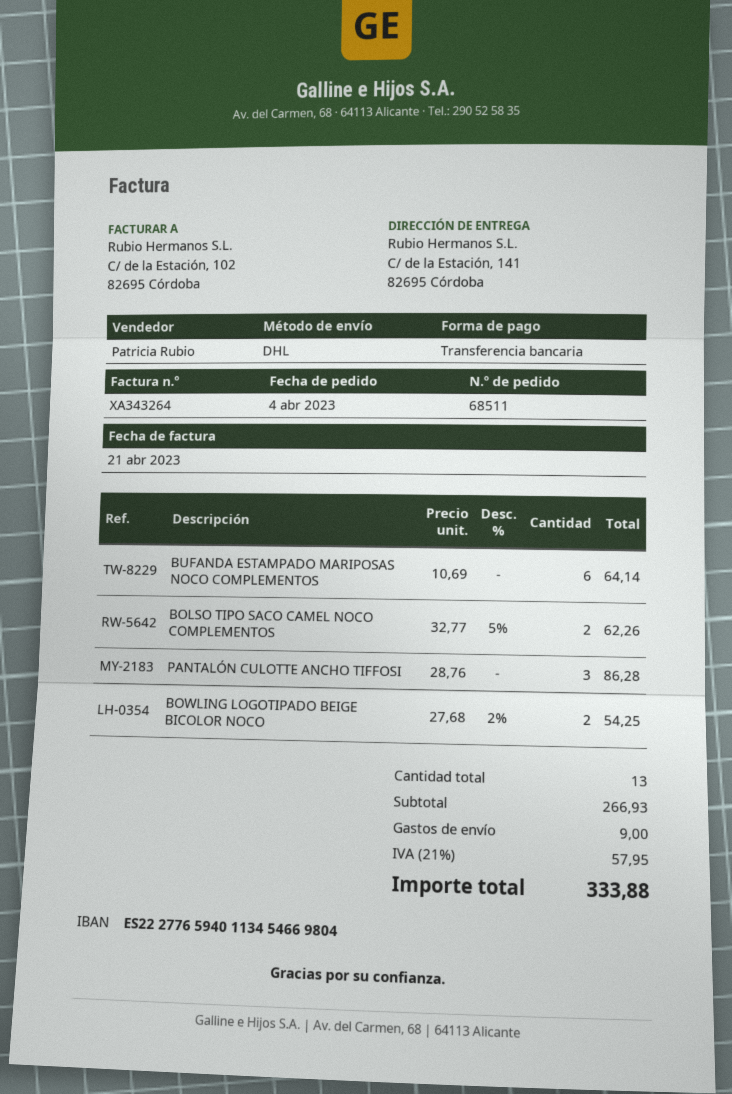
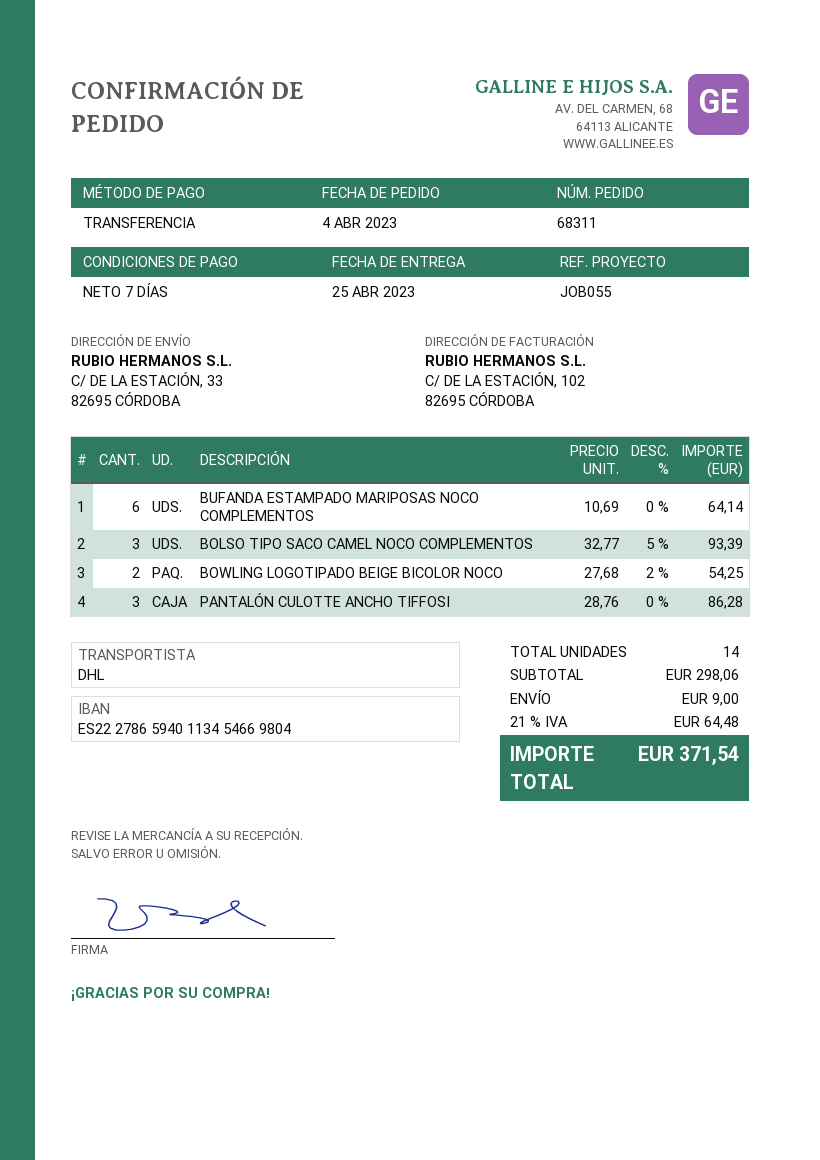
order number: 68511 -> 68311
bank account: ES2227765940113454669804 -> ES2227865940113454669804
ship to: C/ de la Estación, 141, 82695 Córdoba -> C/ DE LA ESTACIÓN, 33, 82695 CÓRDOBA
BOLSO TIPO SACO CAMEL NOCO COMPLEMENTOS: 2 x 32.77 - 5% = 62.26 -> 3 x 32.77 - 5% = 93.39
total quantity: 13 -> 14
subtotal: 266.93 -> 298.06
tax: 21% = 57.95 -> 21% = 64.48
total: 333.88 -> 371.54

